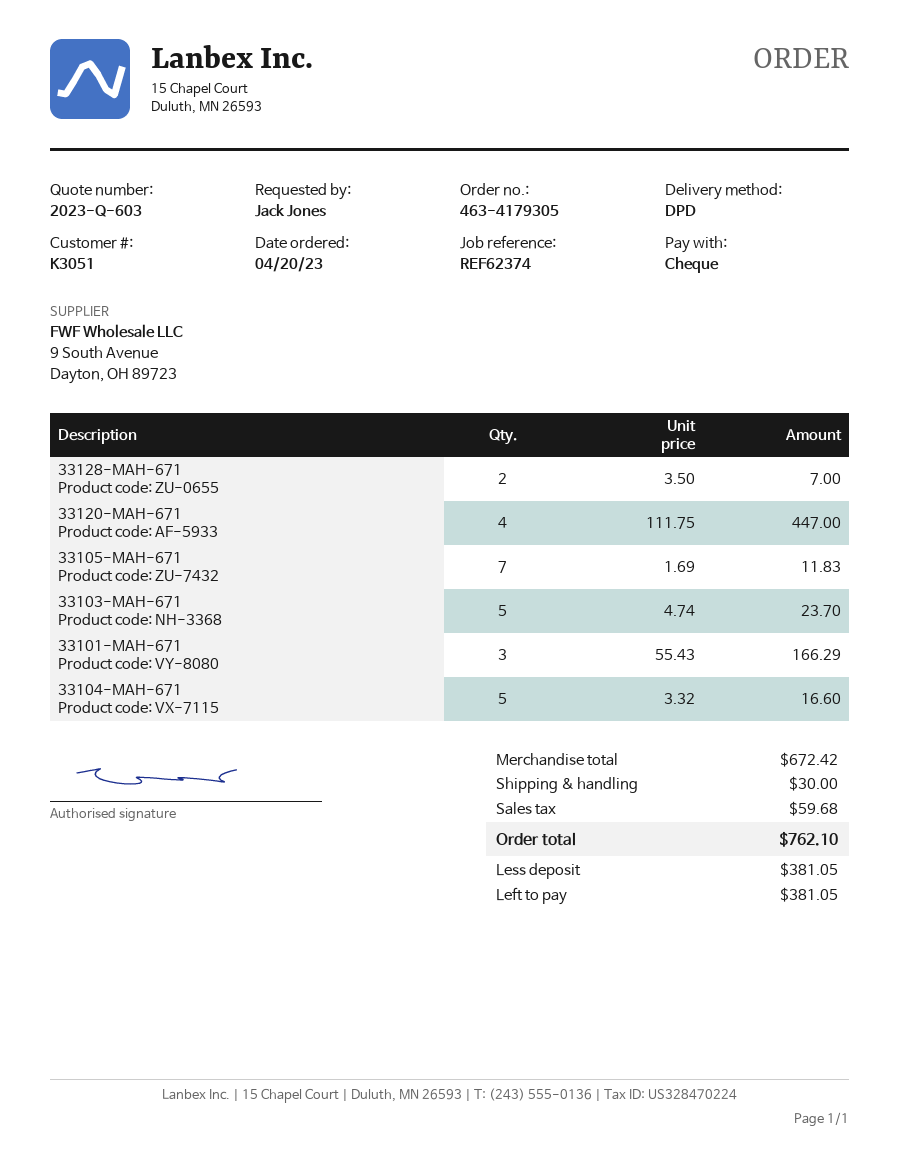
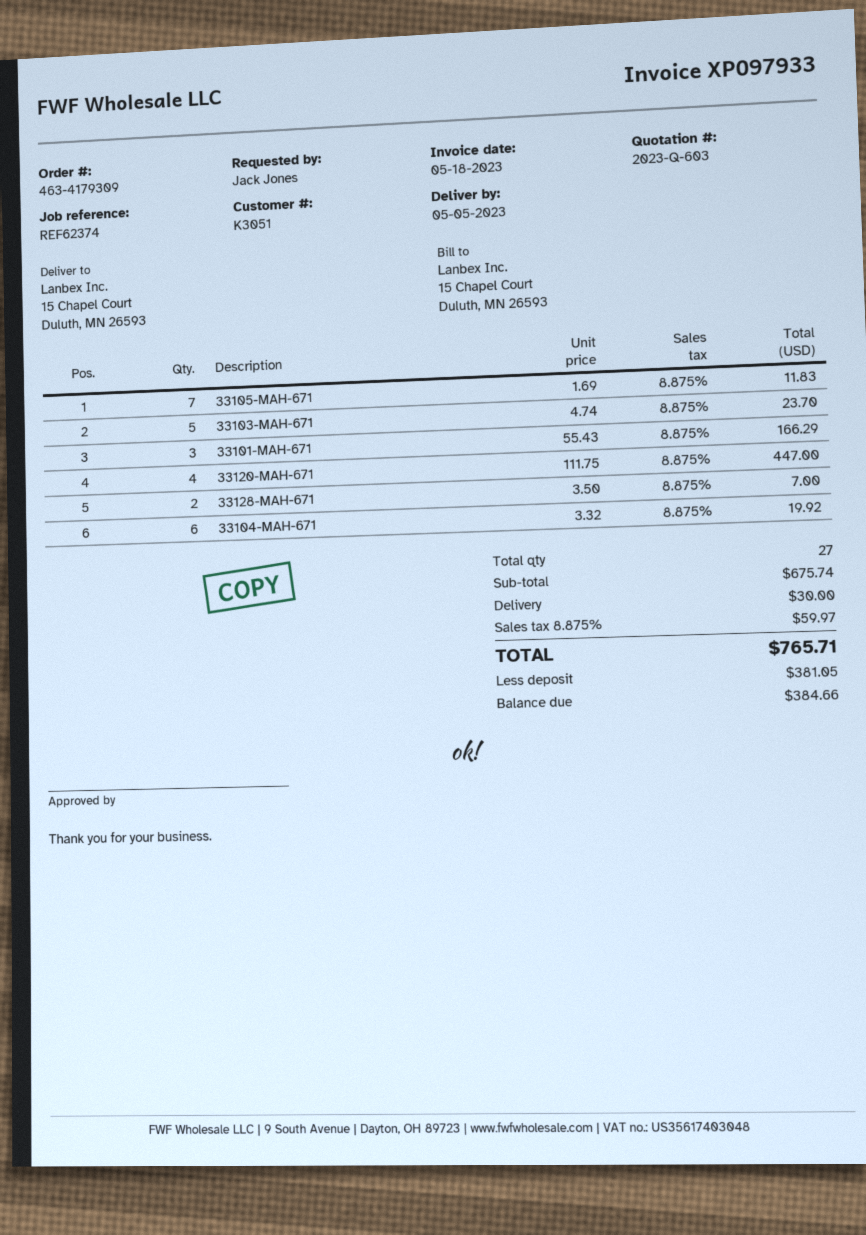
order number: 463-4179305 -> 463-4179309
33104-MAH-671: 5 x 3.32 = 16.60 -> 6 x 3.32 = 19.92
subtotal: 672.42 -> 675.74
tax: 59.68 -> 59.97
total: 762.10 -> 765.71
balance: 381.05 -> 384.66

